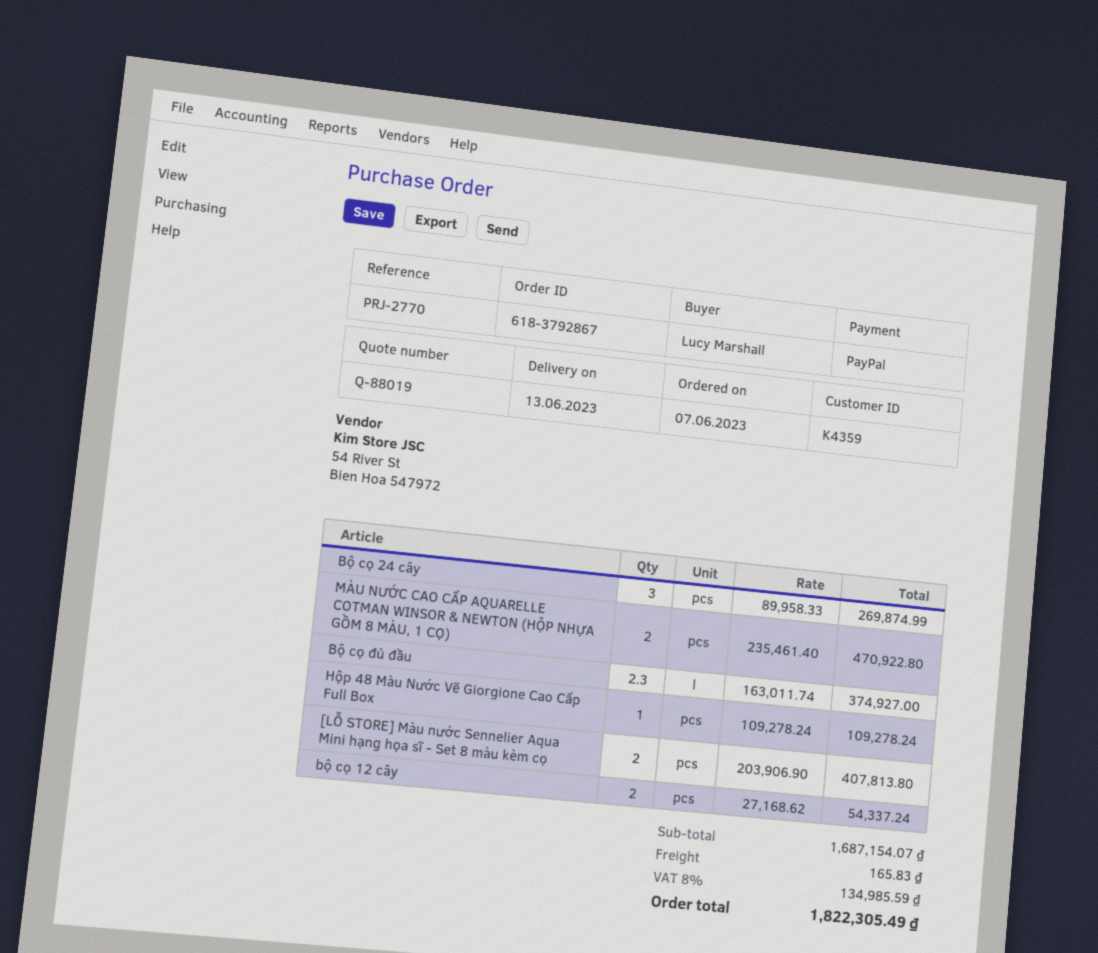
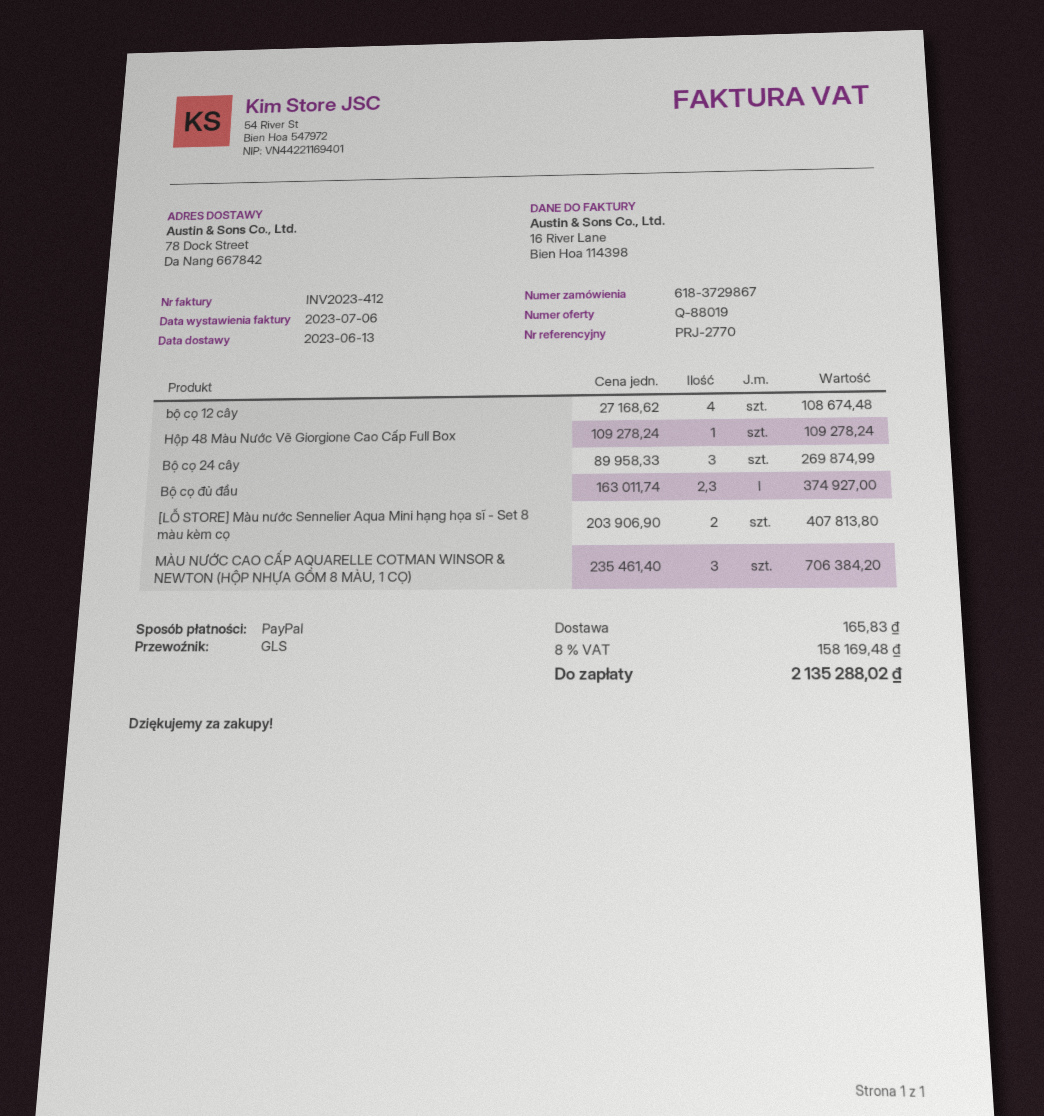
order number: 618-3792867 -> 618-3729867
MÀU NƯỚC CAO CẤP AQUARELLE COTMAN WINSOR & NEWTON (HỘP NHỰA GỒM 8 MÀU, 1 CỌ): 2 x 235461.40 = 470922.80 -> 3 x 235461.40 = 706384.20
bộ cọ 12 cây: 2 x 27168.62 = 54337.24 -> 4 x 27168.62 = 108674.48
tax: 8% = 134985.59 -> 8% = 158169.48
total: 1822305.49 -> 2135288.02

